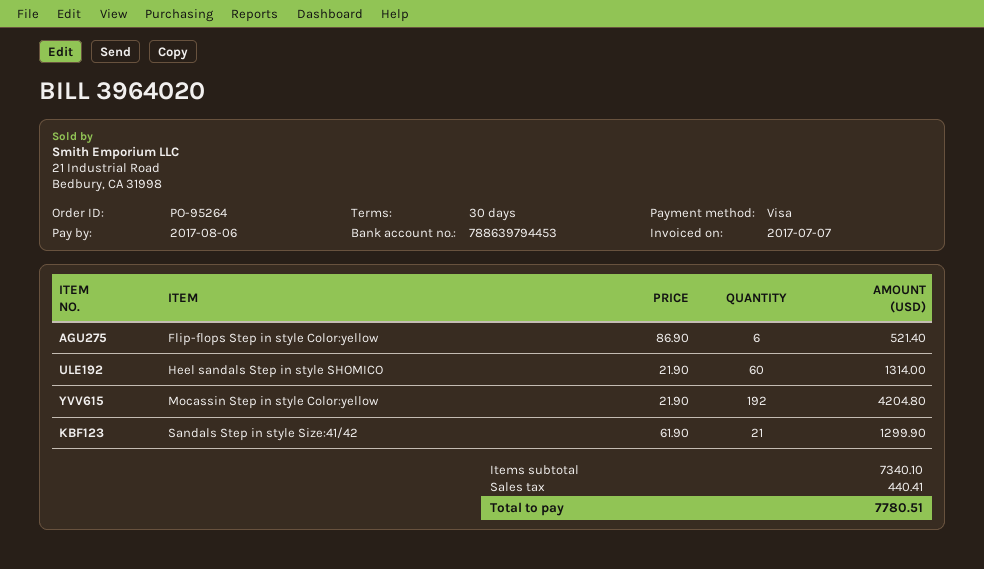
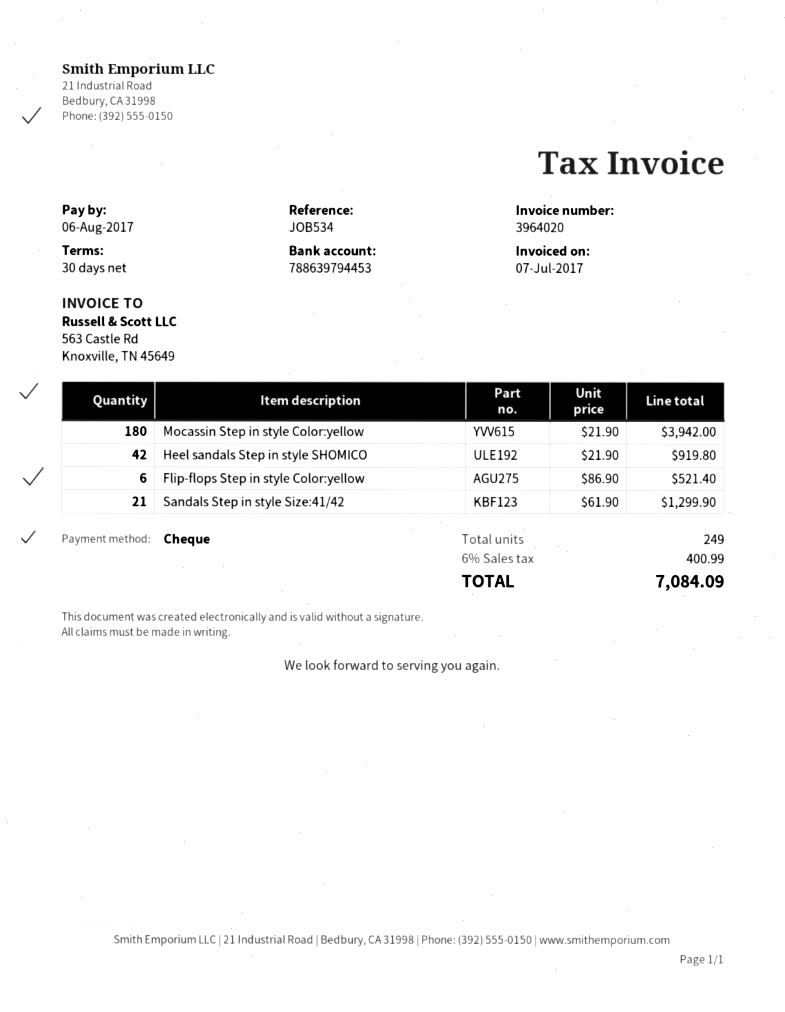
payment method: Visa -> cheque
Heel sandals Step in style SHOMICO: 60 x 21.90 = 1314.00 -> 42 x 21.90 = 919.80
Mocassin Step in style Color:yellow: 192 x 21.90 = 4204.80 -> 180 x 21.90 = 3942.00
tax: 440.41 -> 400.99
total: 7780.51 -> 7084.09

